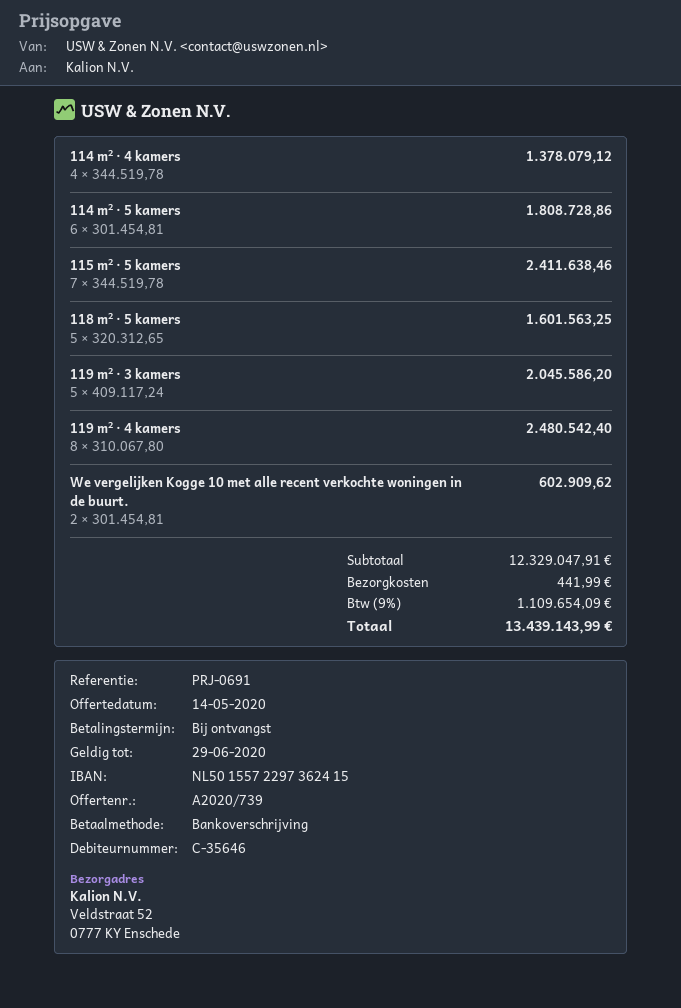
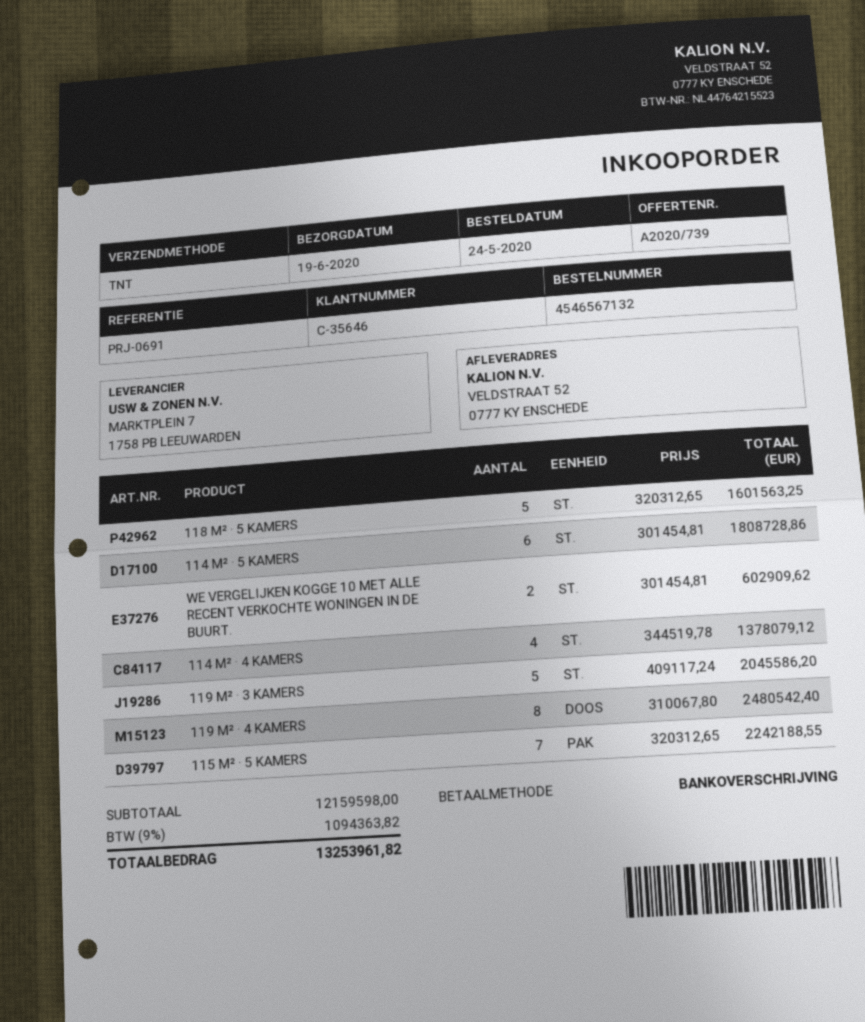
115 m² · 5 kamers: 7 x 344519.78 = 2411638.46 -> 7 x 320312.65 = 2242188.55
subtotal: 12329047.91 -> 12159598.00
shipping: 441.99 -> none
tax: 9% = 1109654.09 -> 9% = 1094363.82
total: 13439143.99 -> 13253961.82

